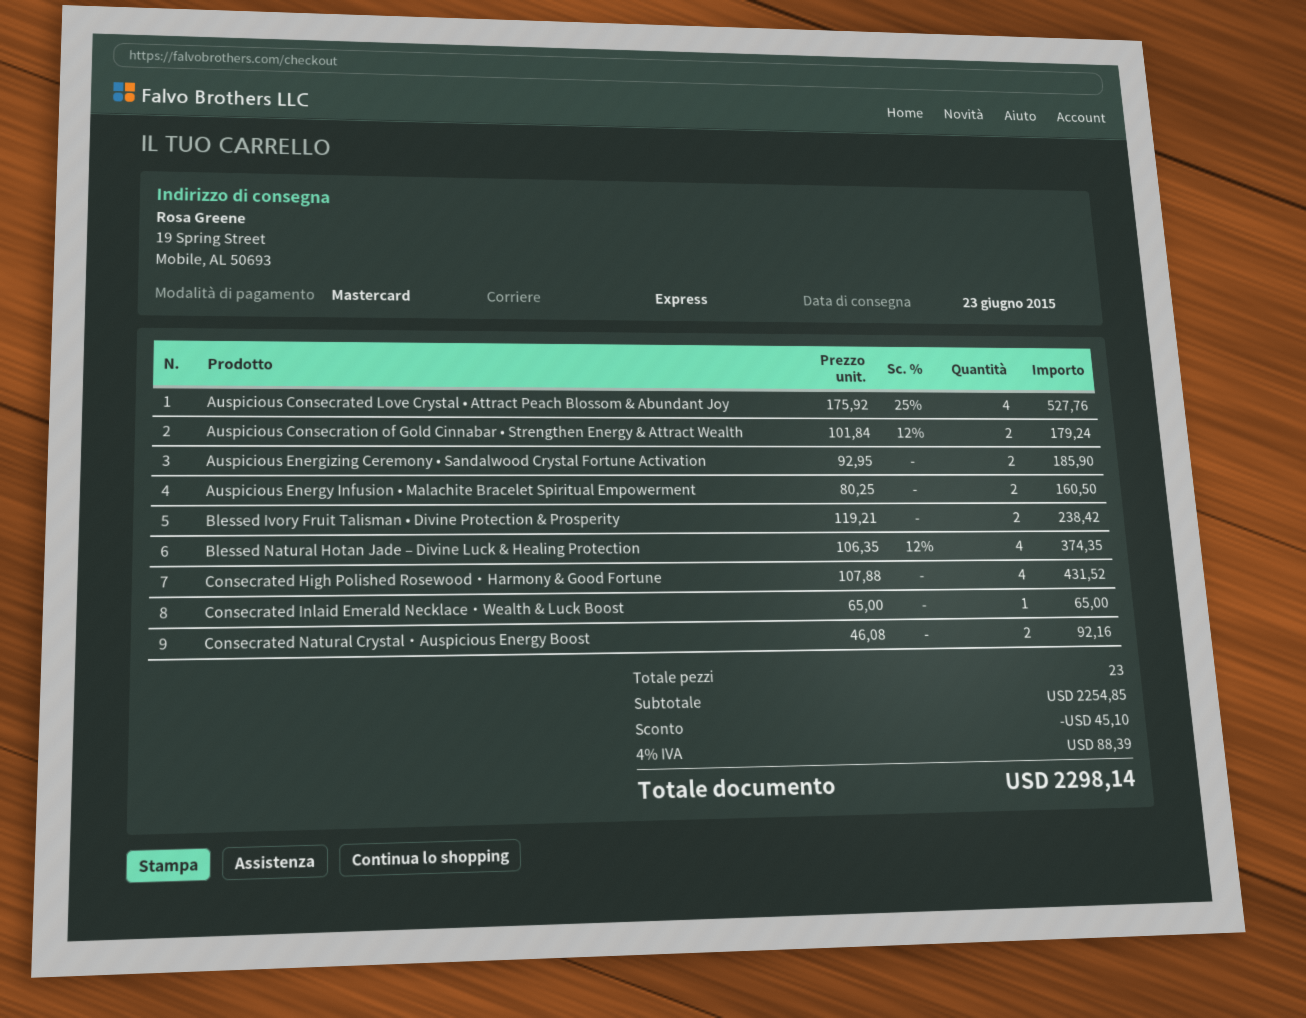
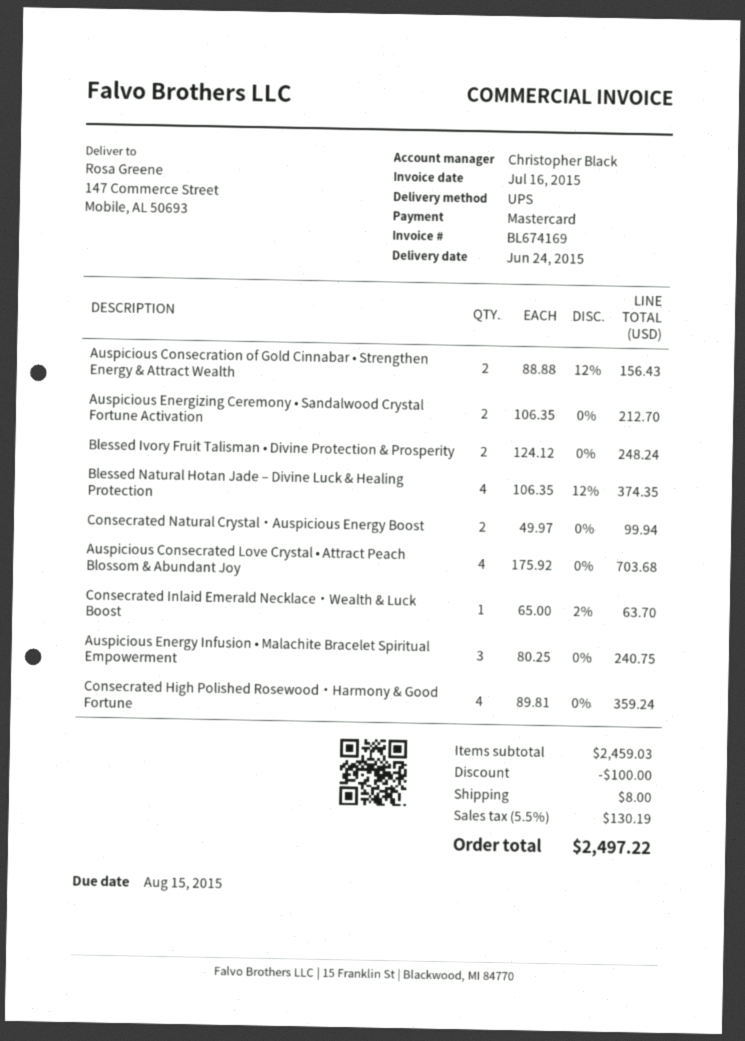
delivery date: 2015-06-23 -> 2015-06-24
shipping method: express -> UPS
ship to: 19 Spring Street, Mobile, AL 50693 -> 147 Commerce Street, Mobile, AL 50693
Auspicious Consecrated Love Crystal • Attract Peach Blossom & Abundant Joy: 4 x 175.92 - 25% = 527.76 -> 4 x 175.92 = 703.68
Auspicious Consecration of Gold Cinnabar • Strengthen Energy & Attract Wealth: 2 x 101.84 - 12% = 179.24 -> 2 x 88.88 - 12% = 156.43
Auspicious Energizing Ceremony • Sandalwood Crystal Fortune Activation: 2 x 92.95 = 185.90 -> 2 x 106.35 = 212.70
Auspicious Energy Infusion • Malachite Bracelet Spiritual Empowerment: 2 x 80.25 = 160.50 -> 3 x 80.25 = 240.75
Blessed Ivory Fruit Talisman • Divine Protection & Prosperity: 2 x 119.21 = 238.42 -> 2 x 124.12 = 248.24
Consecrated High Polished Rosewood・Harmony & Good Fortune: 4 x 107.88 = 431.52 -> 4 x 89.81 = 359.24
Consecrated Inlaid Emerald Necklace・Wealth & Luck Boost: 1 x 65.00 = 65.00 -> 1 x 65.00 - 2% = 63.70
Consecrated Natural Crystal・Auspicious Energy Boost: 2 x 46.08 = 92.16 -> 2 x 49.97 = 99.94
subtotal: 2254.85 -> 2459.03
discount: 45.10 -> 100.00
shipping: none -> 8.00
tax: 4% = 88.39 -> 5.5% = 130.19
total: 2298.14 -> 2497.22

